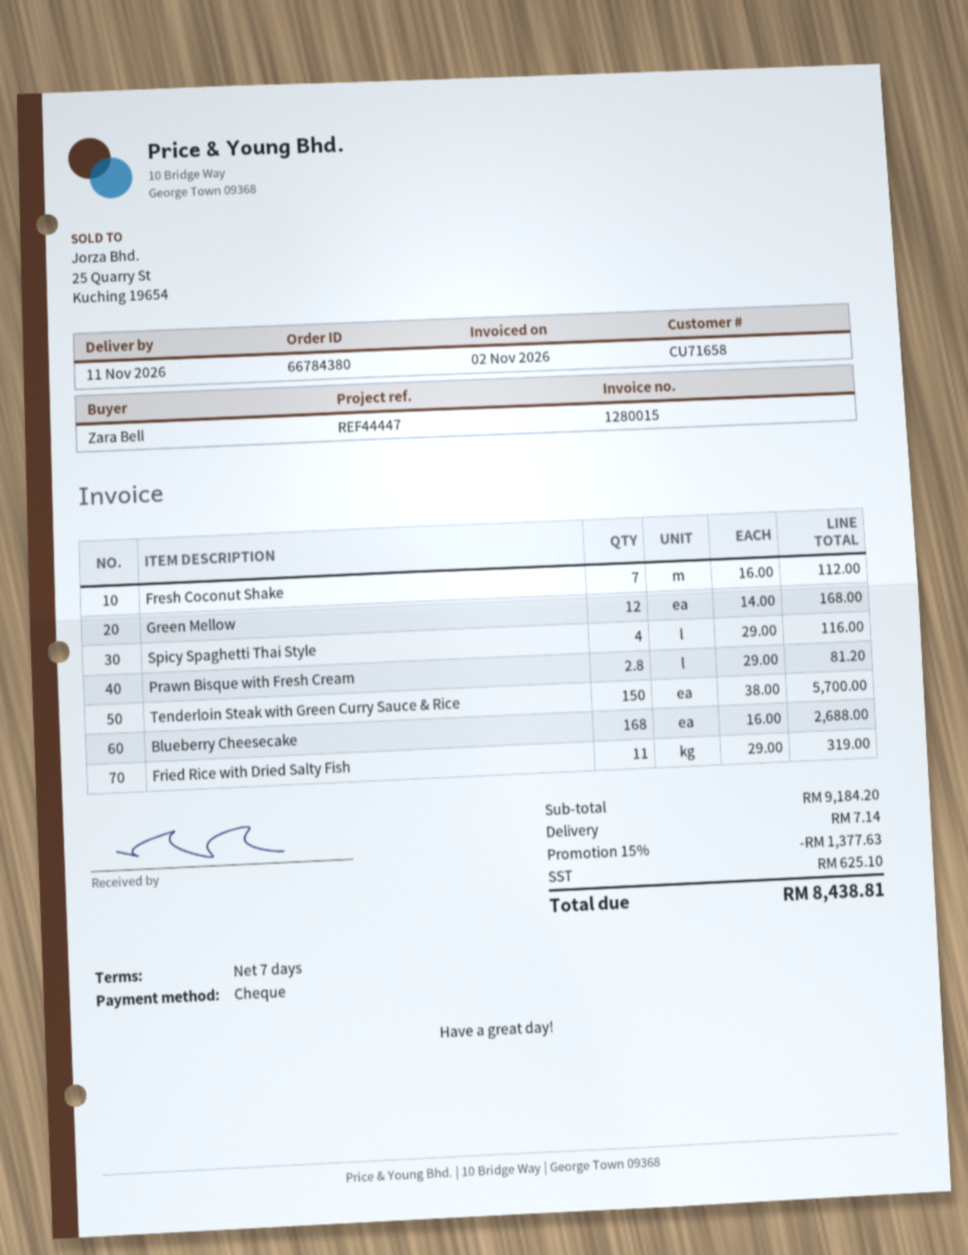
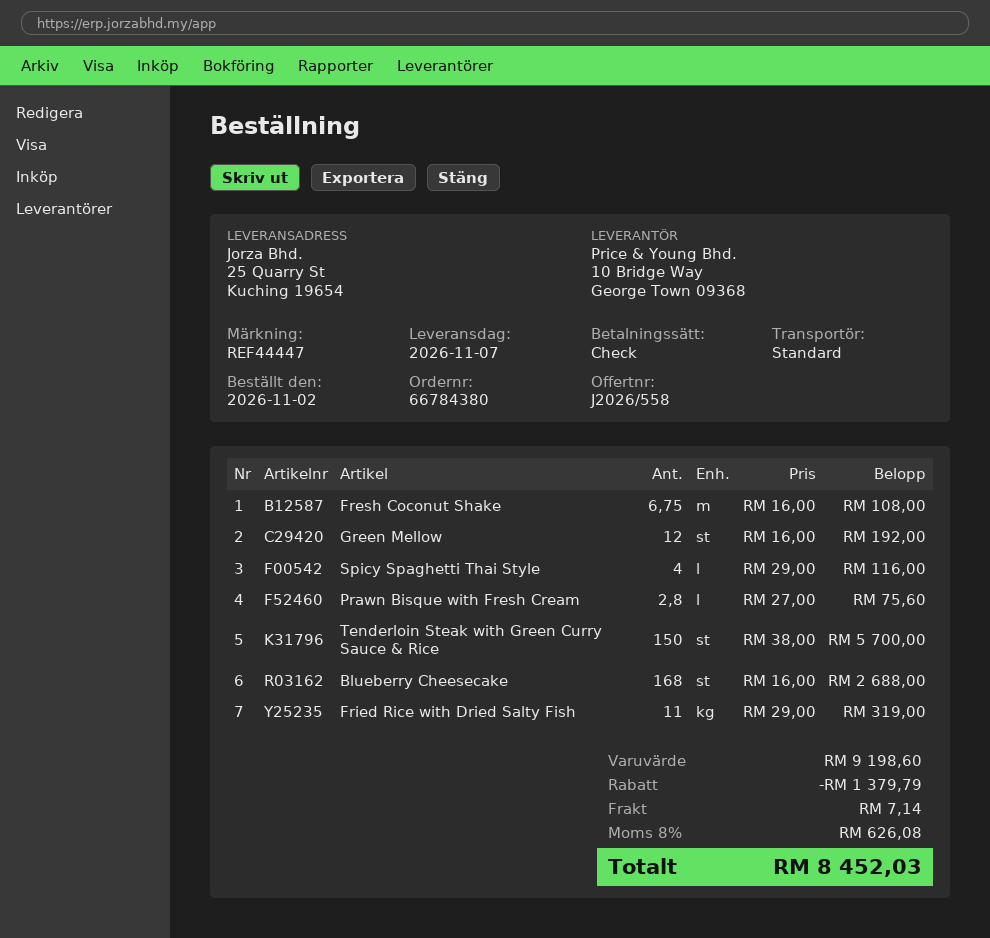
delivery date: 2026-11-11 -> 2026-11-07
Fresh Coconut Shake: 7 x 16.00 = 112.00 -> 6.75 x 16.00 = 108.00
Green Mellow: 12 x 14.00 = 168.00 -> 12 x 16.00 = 192.00
Prawn Bisque with Fresh Cream: 2.8 x 29.00 = 81.20 -> 2.8 x 27.00 = 75.60
subtotal: 9184.20 -> 9198.60
discount: 1377.63 -> 1379.79
tax: 625.10 -> 626.08
total: 8438.81 -> 8452.03

